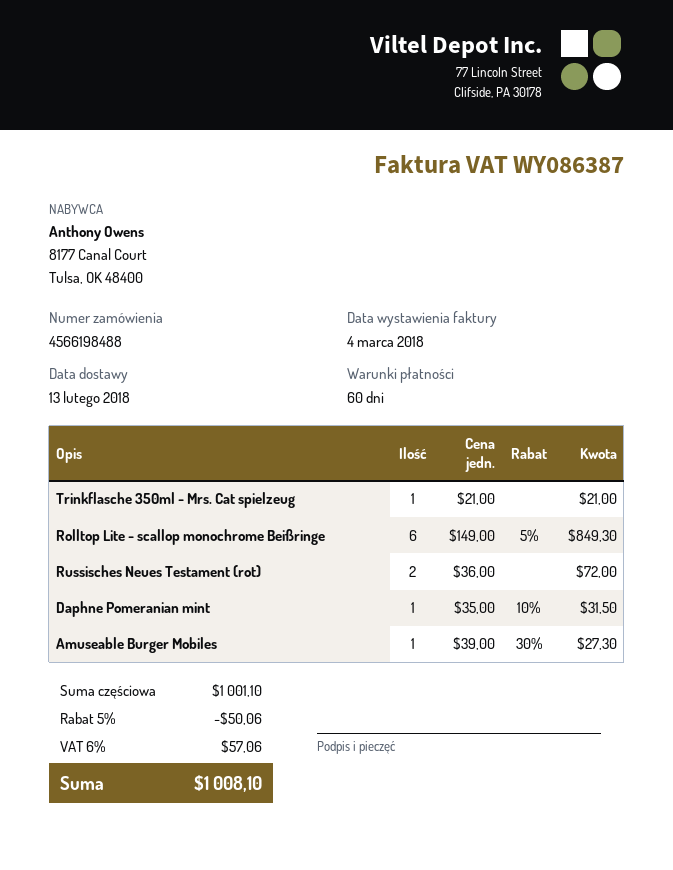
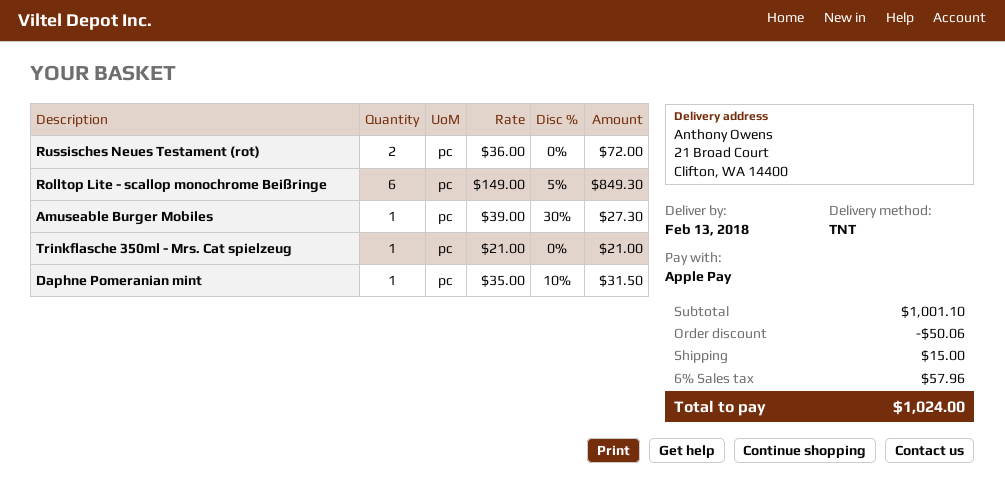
shipping: none -> 15.00
tax: 6% = 57.06 -> 6% = 57.96
total: 1008.10 -> 1024.00

